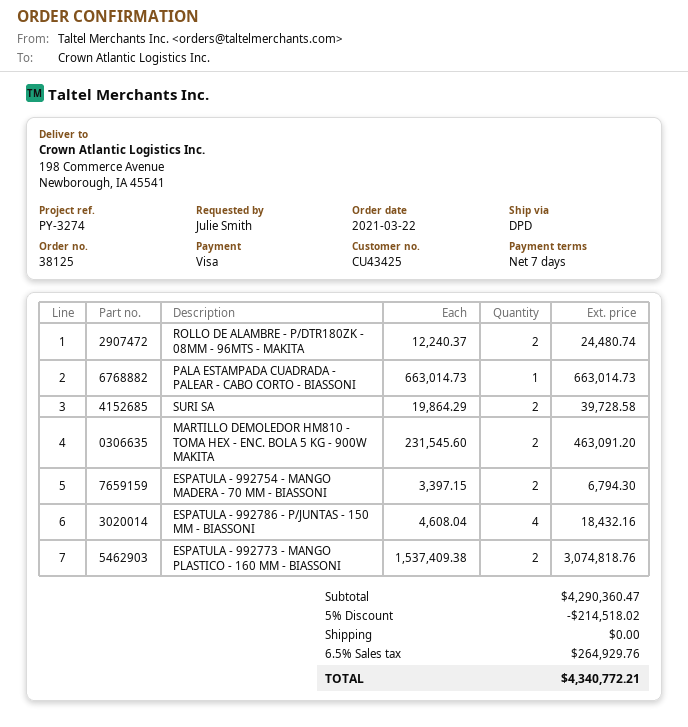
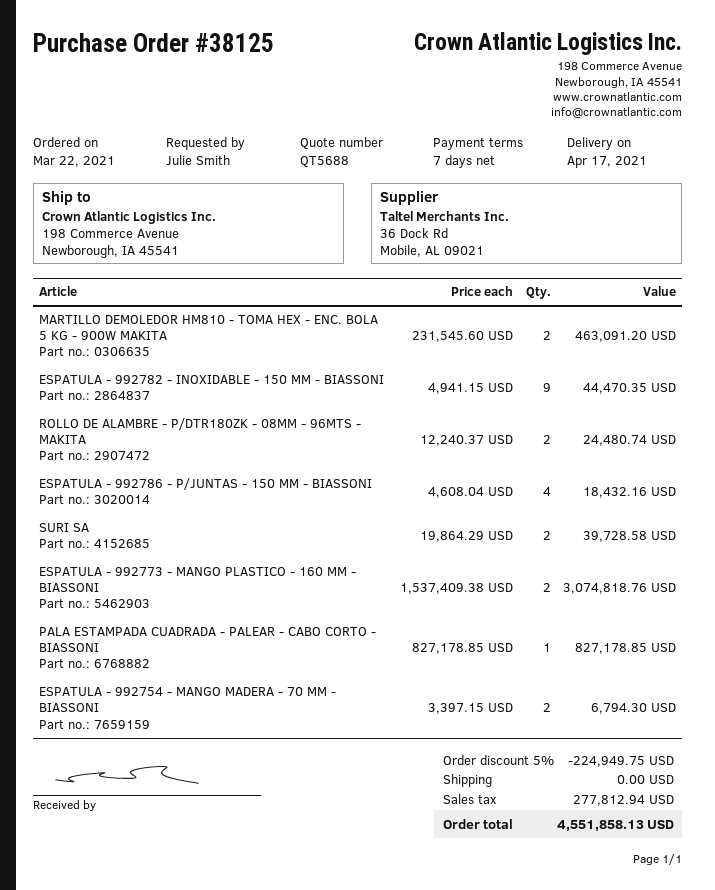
PALA ESTAMPADA CUADRADA - PALEAR - CABO CORTO - BIASSONI: 1 x 663014.73 = 663014.73 -> 1 x 827178.85 = 827178.85
ESPATULA - 992782 - INOXIDABLE - 150 MM - BIASSONI: none -> 9 x 4941.15 = 44470.35
discount: 5% = 214518.02 -> 5% = 224949.75
tax: 264929.76 -> 277812.94
total: 4340772.21 -> 4551858.13

